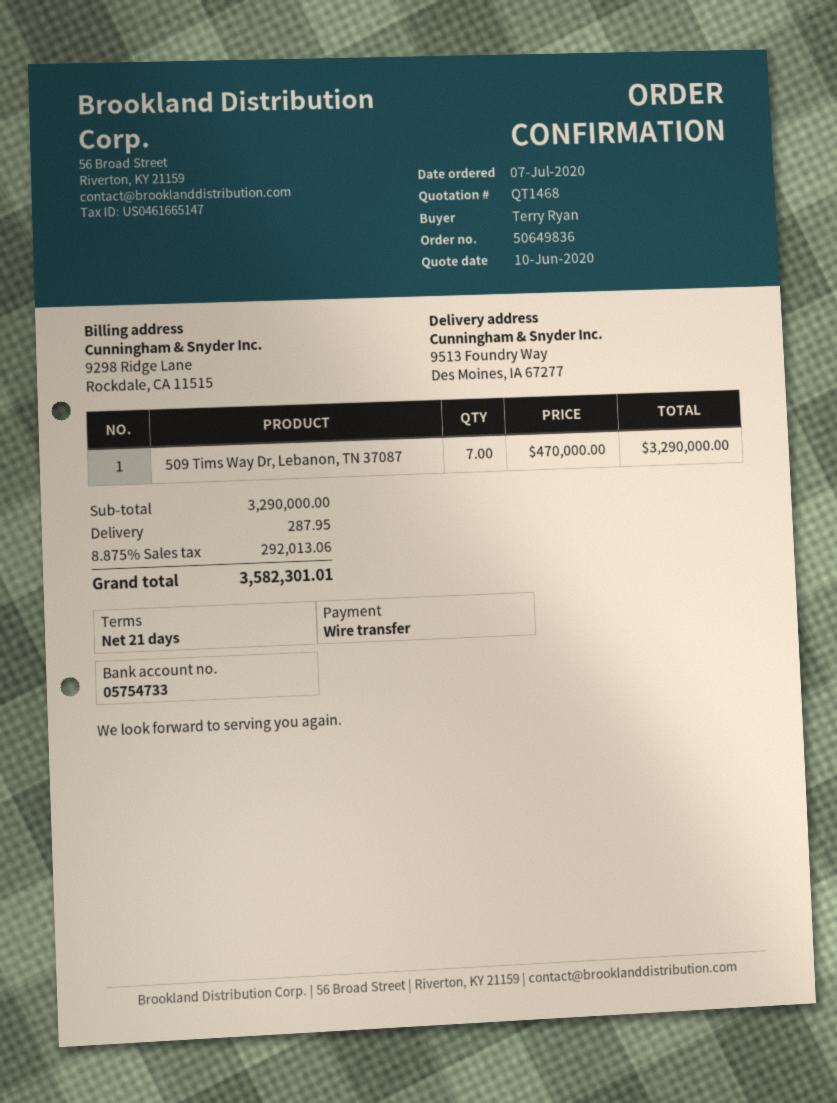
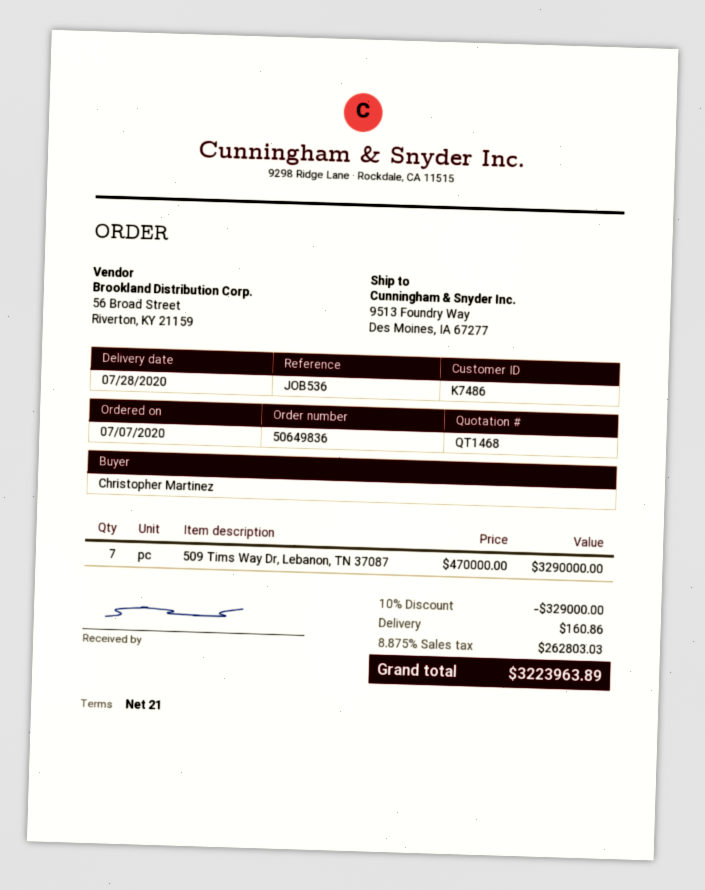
ordered by: Terry Ryan -> Christopher Martinez
discount: none -> 10% = 329000.00
shipping: 287.95 -> 160.86
tax: 8.875% = 292013.06 -> 8.875% = 262803.03
total: 3582301.01 -> 3223963.89

